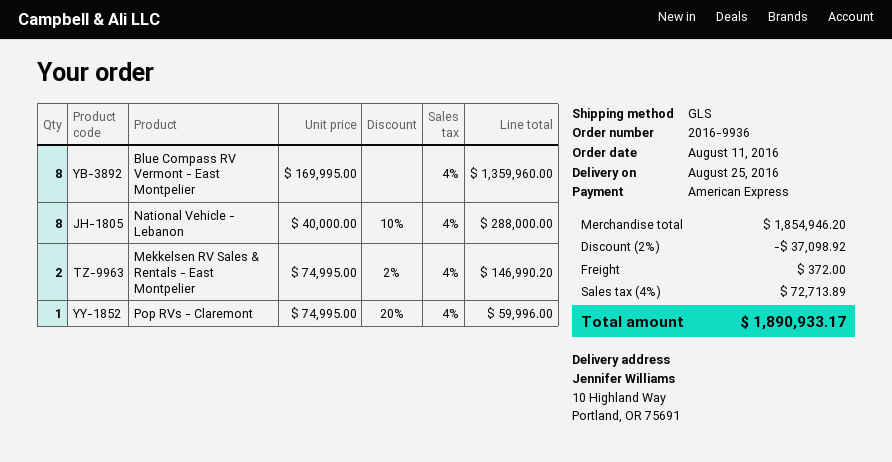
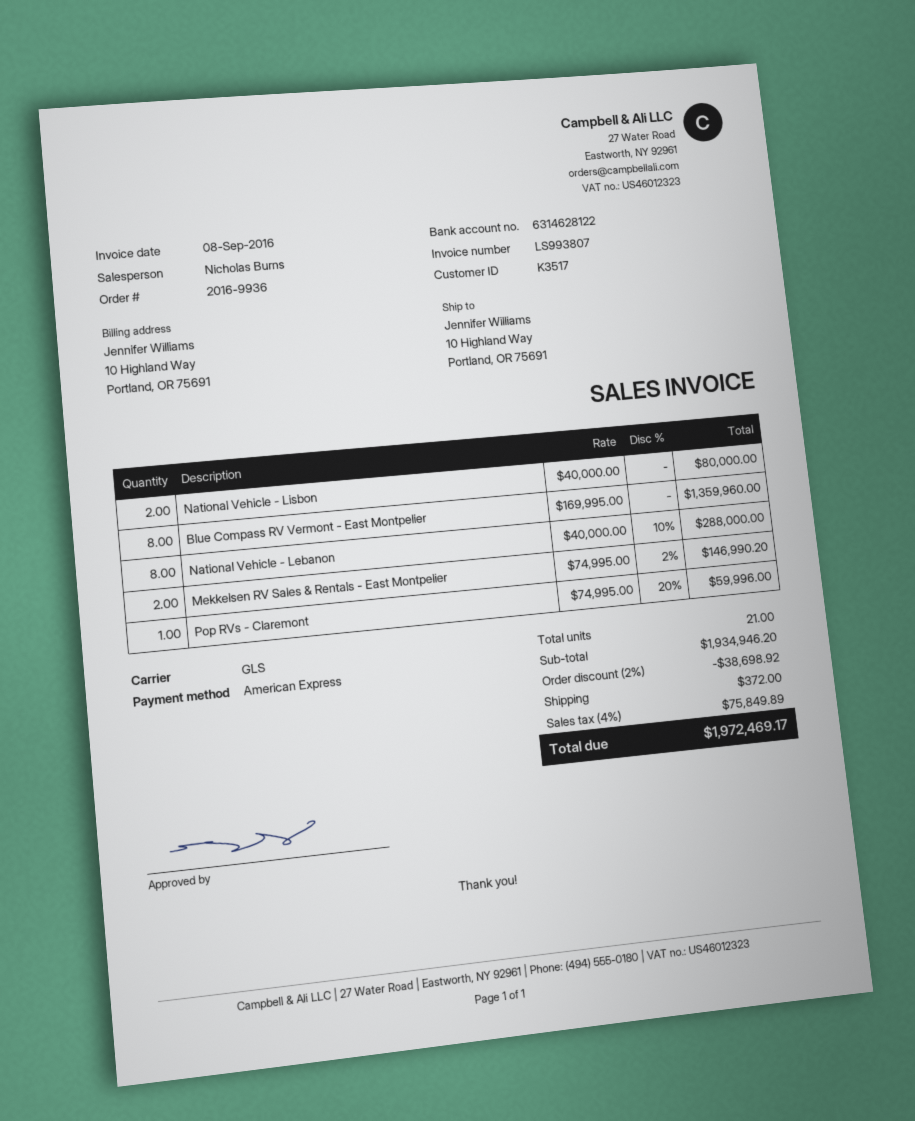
National Vehicle - Lisbon: none -> 2 x 40000.00 = 80000.00
subtotal: 1854946.20 -> 1934946.20
discount: 2% = 37098.92 -> 2% = 38698.92
tax: 4% = 72713.89 -> 4% = 75849.89
total: 1890933.17 -> 1972469.17

